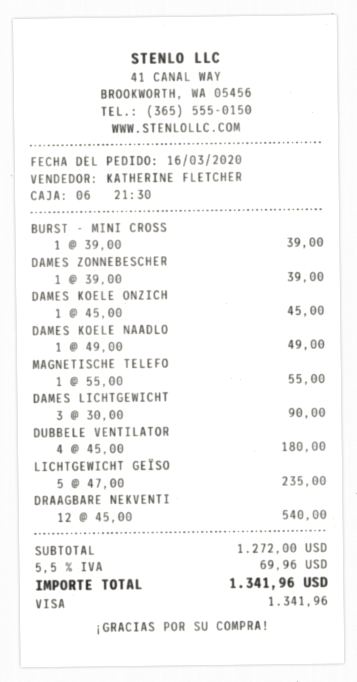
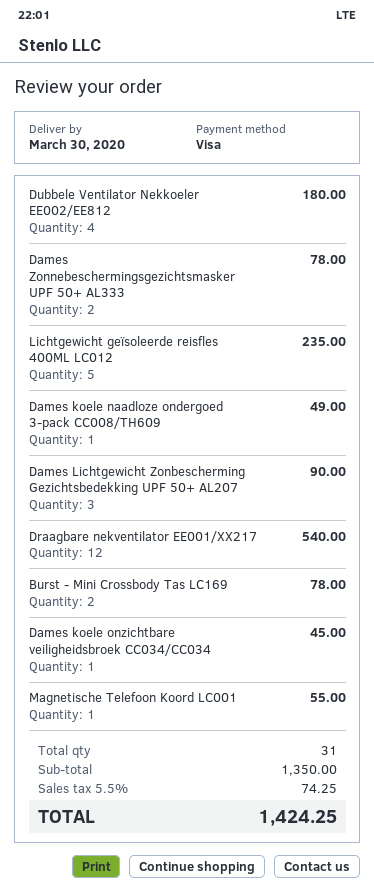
BURST - MINI CROSS: 1 for 39.00 -> 2 for 78.00
DAMES ZONNEBESCHER: 1 for 39.00 -> 2 for 78.00
subtotal: 1272.00 -> 1350.00
tax: 5.5% = 69.96 -> 5.5% = 74.25
total: 1341.96 -> 1424.25

